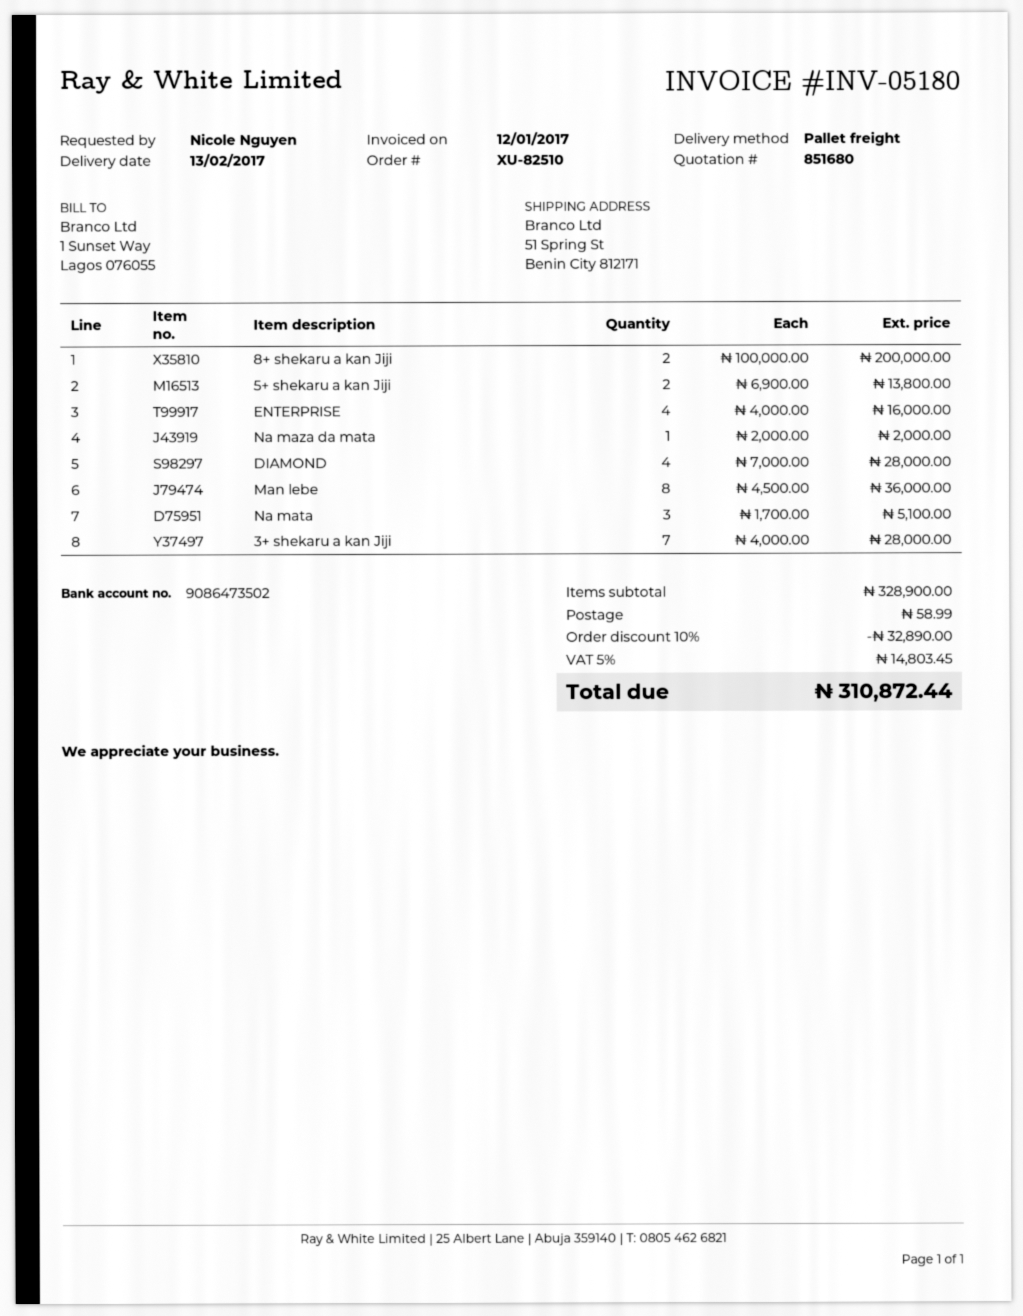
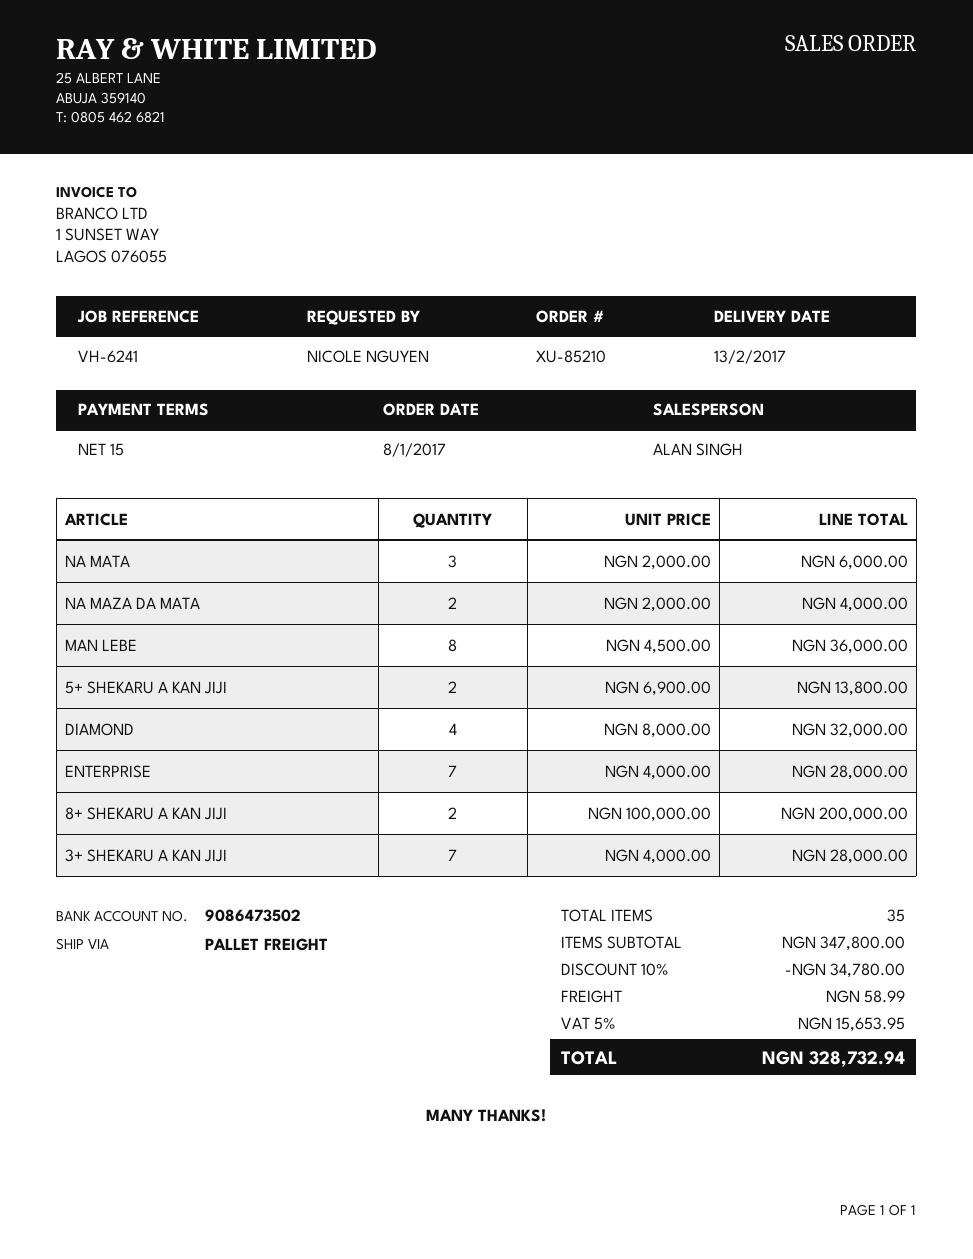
order number: XU-82510 -> XU-85210
ENTERPRISE: 4 x 4000.00 = 16000.00 -> 7 x 4000.00 = 28000.00
Na maza da mata: 1 x 2000.00 = 2000.00 -> 2 x 2000.00 = 4000.00
DIAMOND: 4 x 7000.00 = 28000.00 -> 4 x 8000.00 = 32000.00
Na mata: 3 x 1700.00 = 5100.00 -> 3 x 2000.00 = 6000.00
subtotal: 328900.00 -> 347800.00
discount: 10% = 32890.00 -> 10% = 34780.00
tax: 5% = 14803.45 -> 5% = 15653.95
total: 310872.44 -> 328732.94

